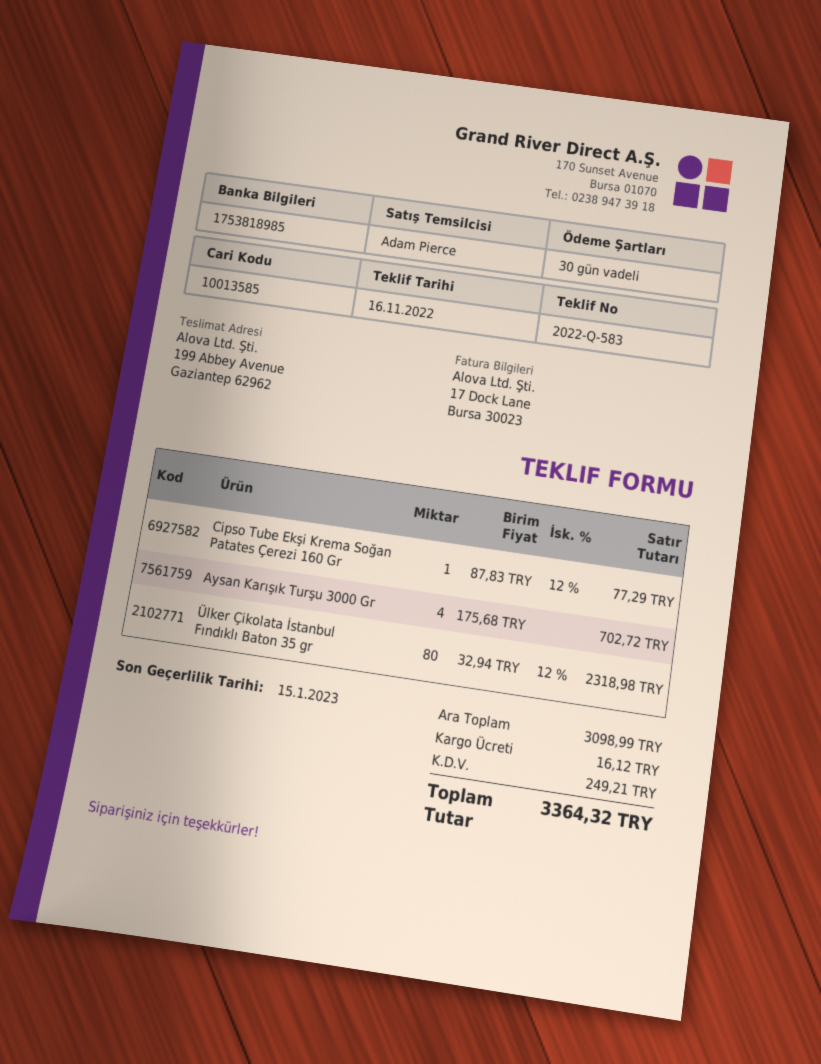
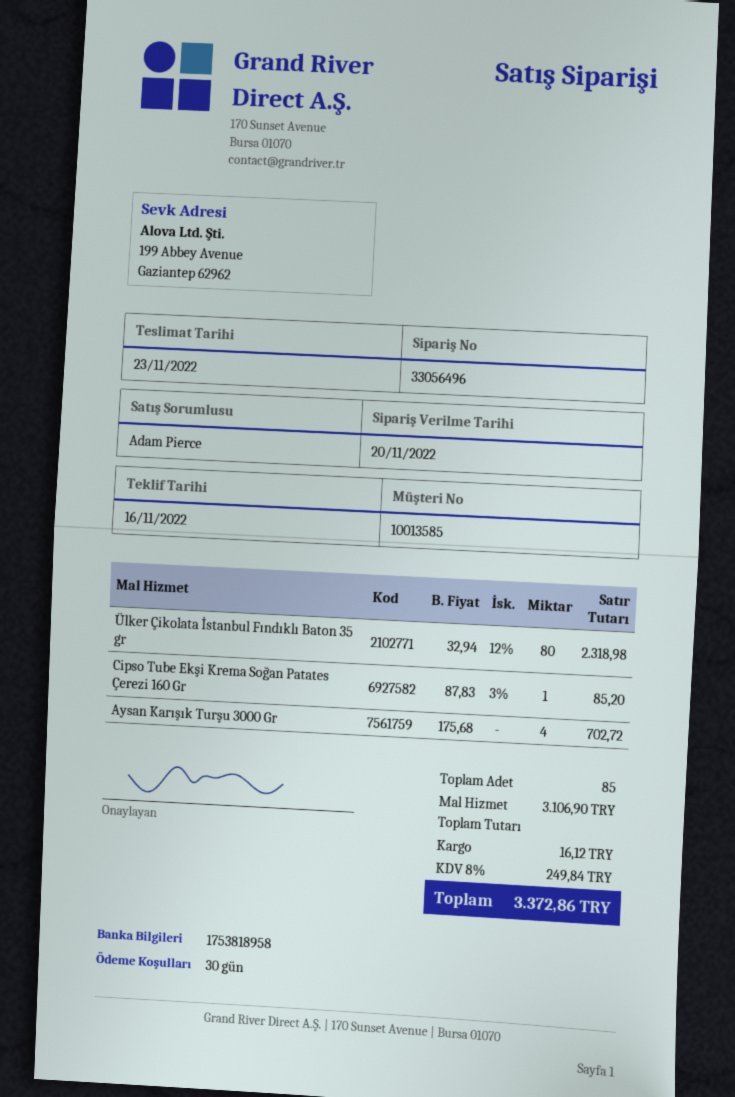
bank account: 1753818985 -> 1753818958
Cipso Tube Ekşi Krema Soğan Patates Çerezi 160 Gr: 1 x 87.83 - 12% = 77.29 -> 1 x 87.83 - 3% = 85.20
subtotal: 3098.99 -> 3106.90
tax: 249.21 -> 249.84
total: 3364.32 -> 3372.86

